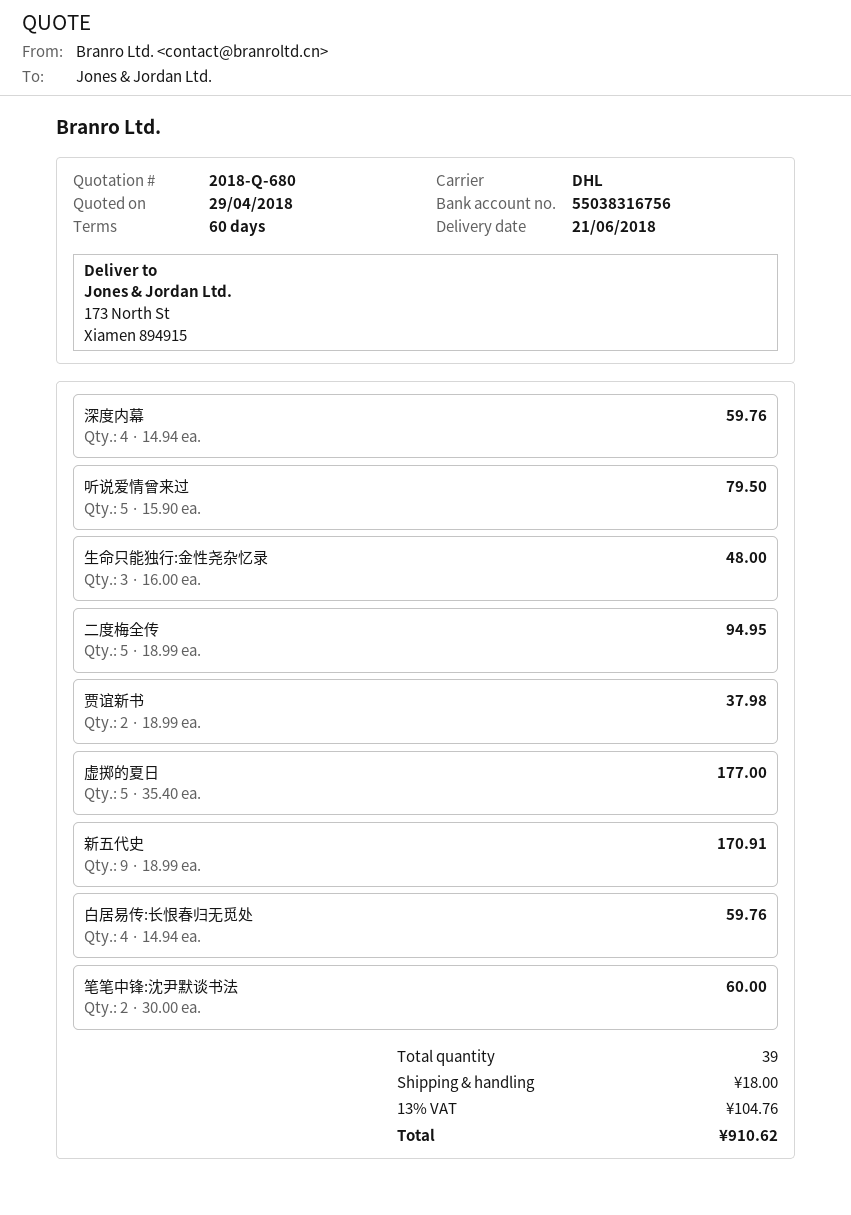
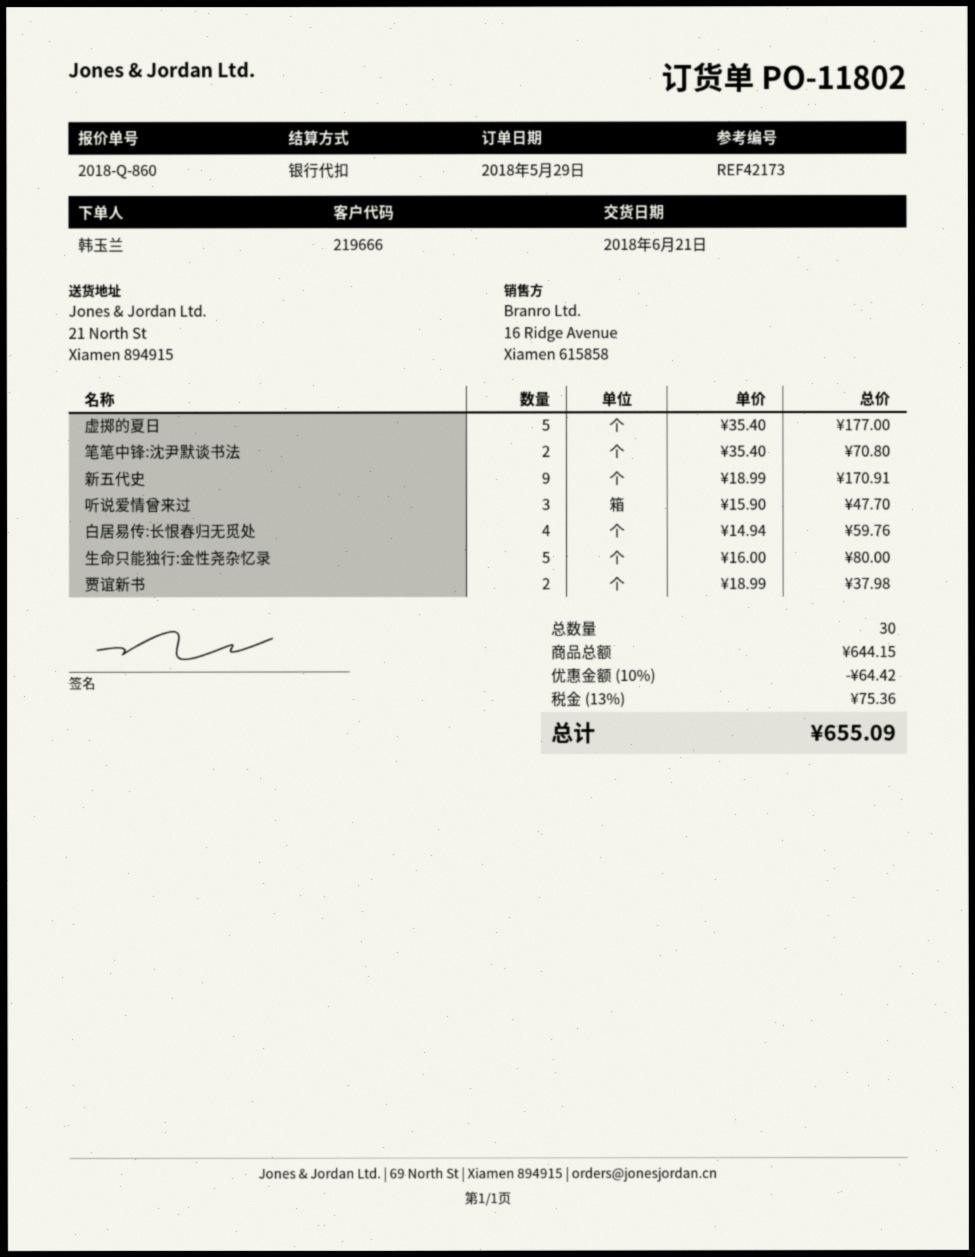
quote number: 2018-Q-680 -> 2018-Q-860
ship to: 173 North St, Xiamen 894915 -> 21 North St, Xiamen 894915
深度内幕: 4 x 14.94 = 59.76 -> none
听说爱情曾来过: 5 x 15.90 = 79.50 -> 3 x 15.90 = 47.70
生命只能独行:金性尧杂忆录: 3 x 16.00 = 48.00 -> 5 x 16.00 = 80.00
二度梅全传: 5 x 18.99 = 94.95 -> none
笔笔中锋:沈尹默谈书法: 2 x 30.00 = 60.00 -> 2 x 35.40 = 70.80
total quantity: 39 -> 30
discount: none -> 10% = 64.42
shipping: 18.00 -> none
tax: 13% = 104.76 -> 13% = 75.36
total: 910.62 -> 655.09

